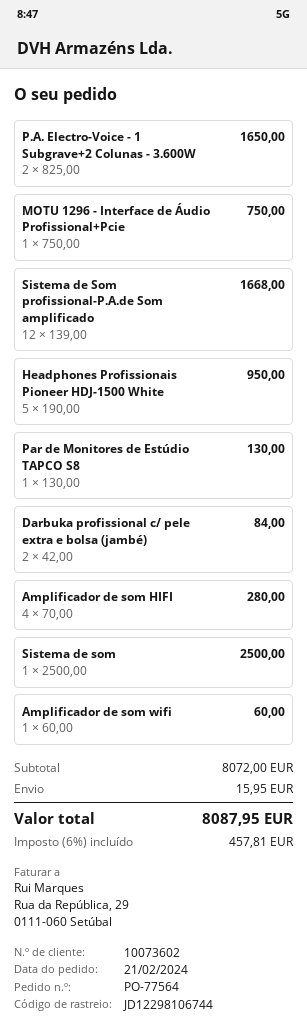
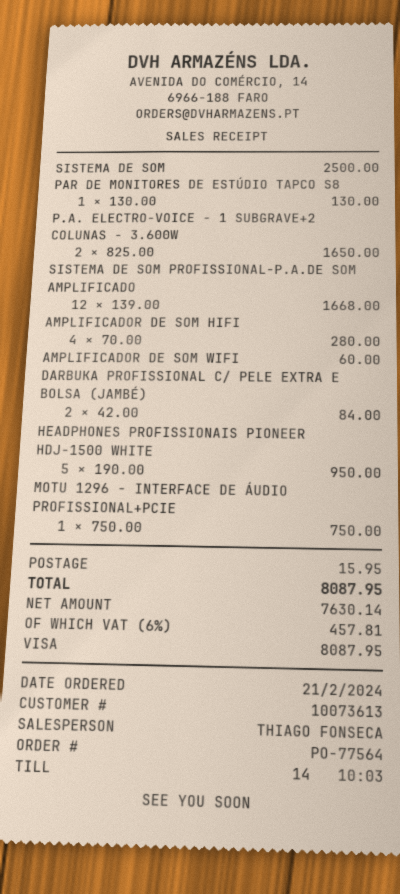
customer number: 10073602 -> 10073613

